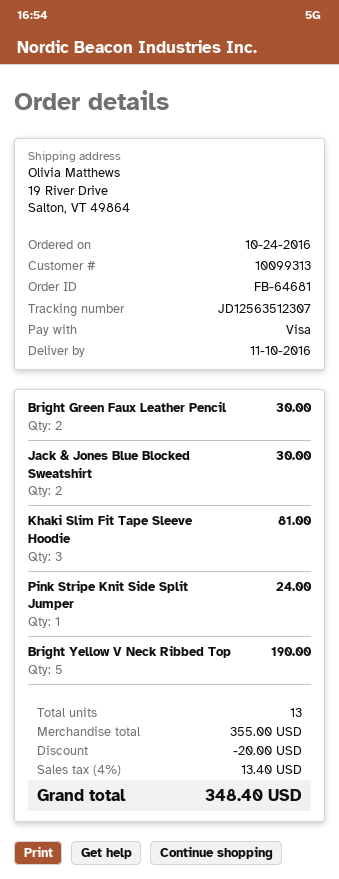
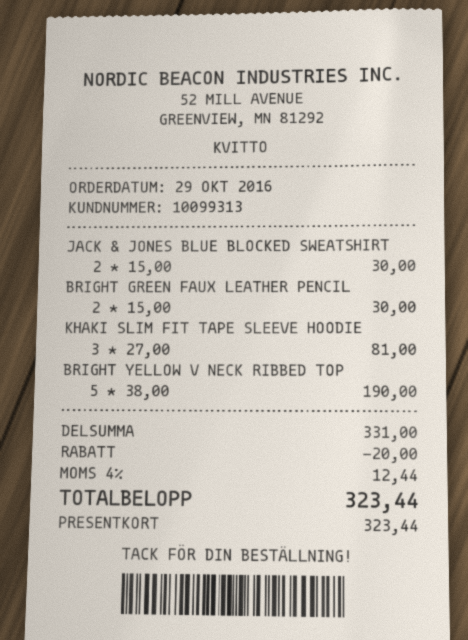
order date: 2016-10-24 -> 2016-10-29
payment method: Visa -> gift card
Pink Stripe Knit Side Split Jumper: 1 for 24.00 -> none
subtotal: 355.00 -> 331.00
tax: 4% = 13.40 -> 4% = 12.44
total: 348.40 -> 323.44

